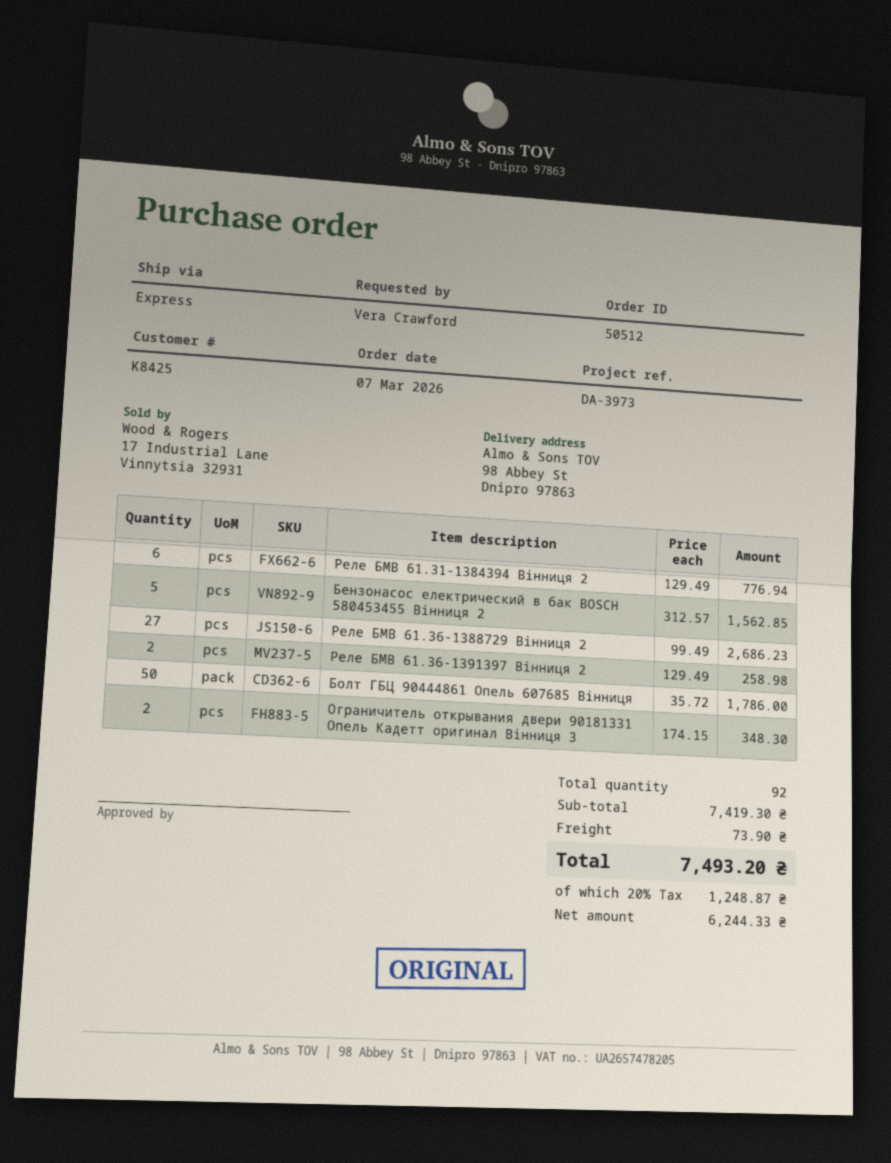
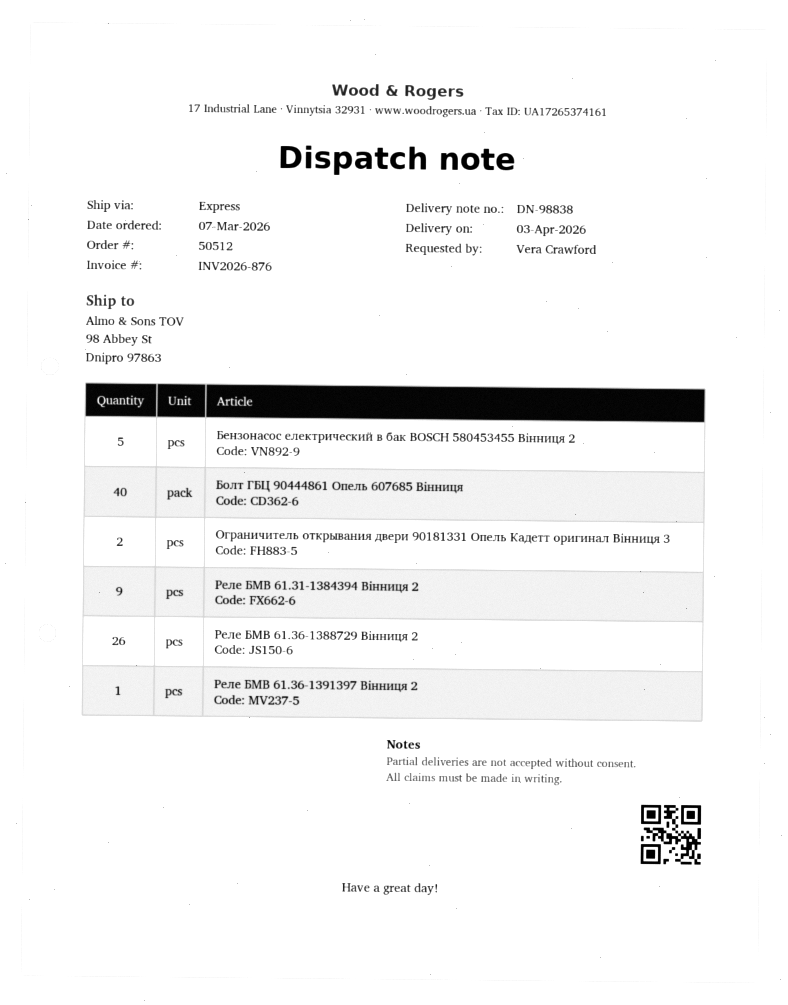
Реле БМВ 61.31-1384394 Вінниця 2: 6 -> 9
Реле БМВ 61.36-1388729 Вінниця 2: 27 -> 26
Реле БМВ 61.36-1391397 Вінниця 2: 2 -> 1
Болт ГБЦ 90444861 Опель 607685 Вінниця: 50 -> 40

